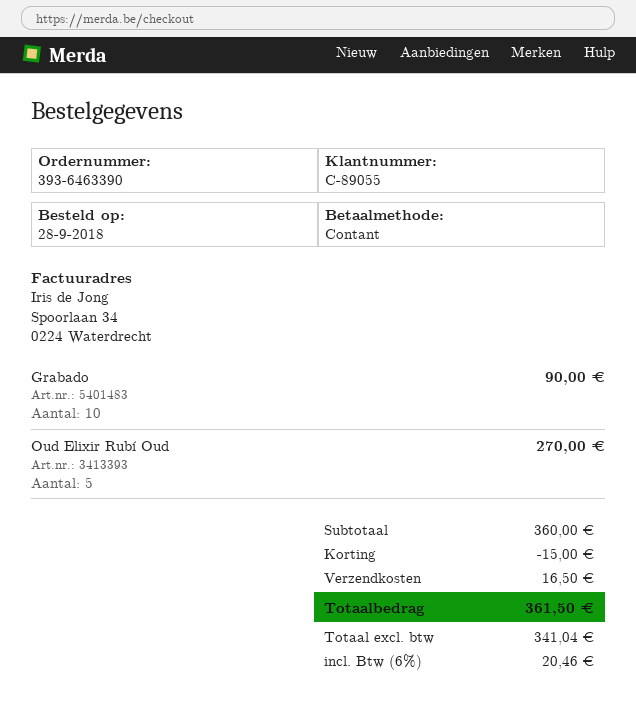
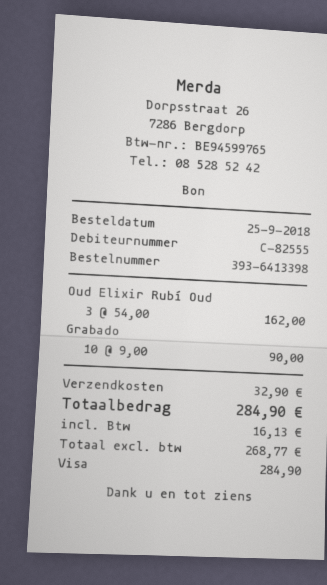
order number: 393-6463390 -> 393-6413398
order date: 2018-09-28 -> 2018-09-25
customer number: C-89055 -> C-82555
payment method: cash -> Visa
Oud Elixir Rubí Oud: 5 for 270.00 -> 3 for 162.00
discount: 15.00 -> none
shipping: 16.50 -> 32.90
net: 341.04 -> 268.77
tax: 20.46 -> 16.13
total: 361.50 -> 284.90

